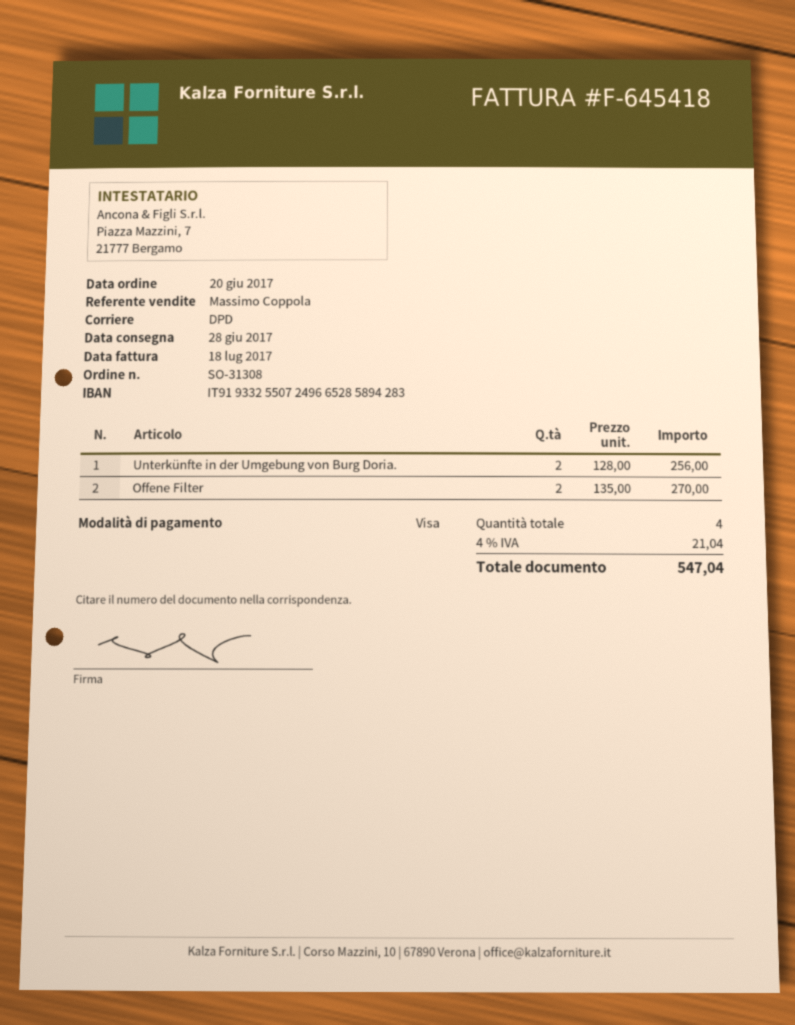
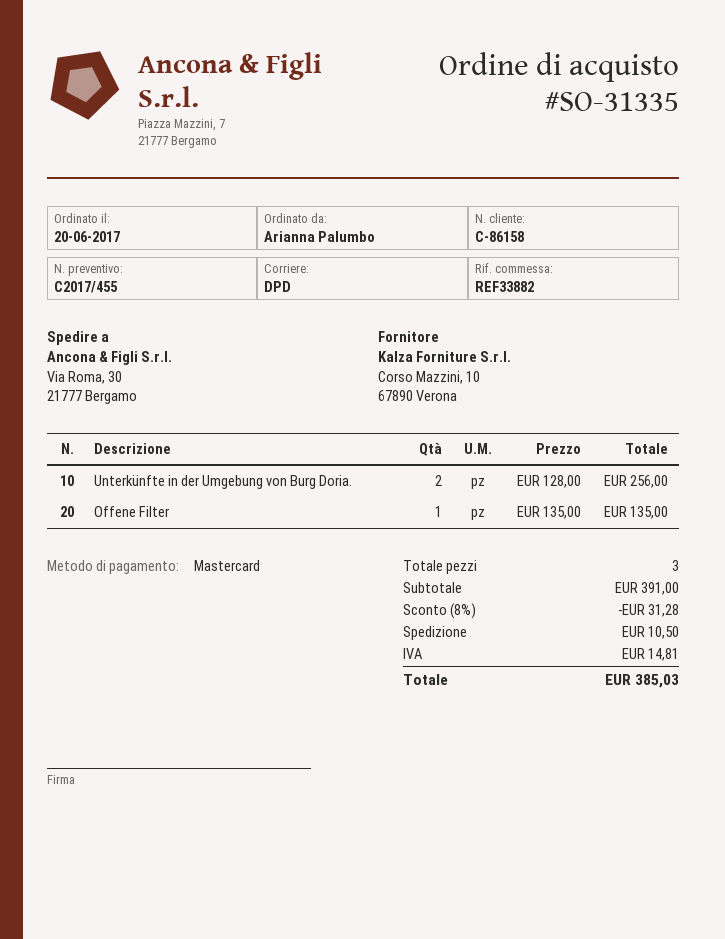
order number: SO-31308 -> SO-31335
payment method: Visa -> Mastercard
Offene Filter: 2 x 135.00 = 270.00 -> 1 x 135.00 = 135.00
total quantity: 4 -> 3
discount: none -> 8% = 31.28
shipping: none -> 10.50
tax: 21.04 -> 14.81
total: 547.04 -> 385.03

